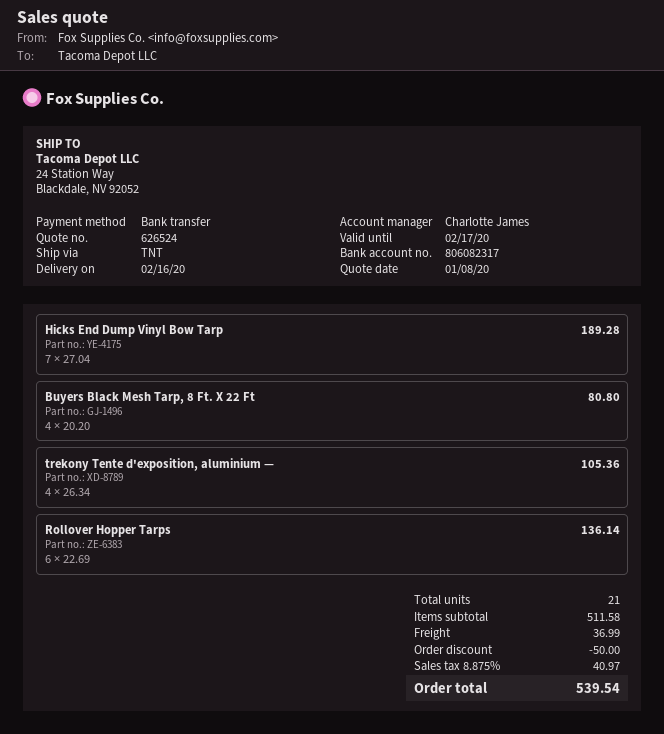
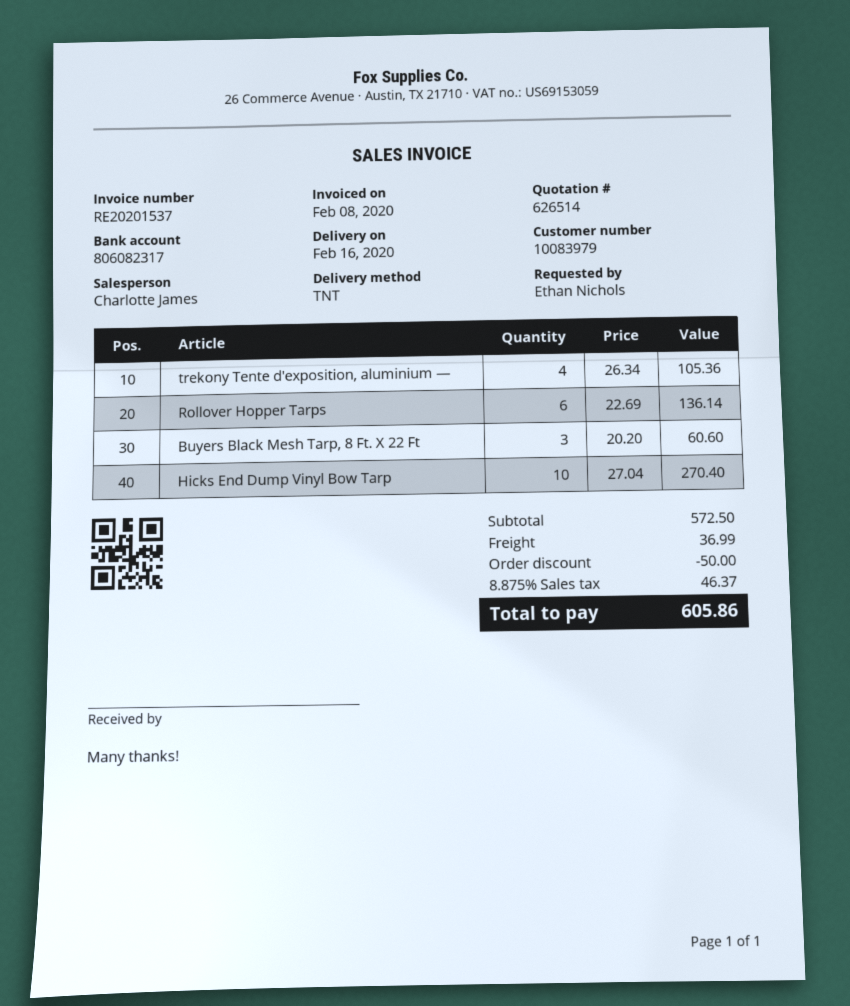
quote number: 626524 -> 626514
Hicks End Dump Vinyl Bow Tarp: 7 x 27.04 = 189.28 -> 10 x 27.04 = 270.40
Buyers Black Mesh Tarp, 8 Ft. X 22 Ft: 4 x 20.20 = 80.80 -> 3 x 20.20 = 60.60
subtotal: 511.58 -> 572.50
tax: 8.875% = 40.97 -> 8.875% = 46.37
total: 539.54 -> 605.86

